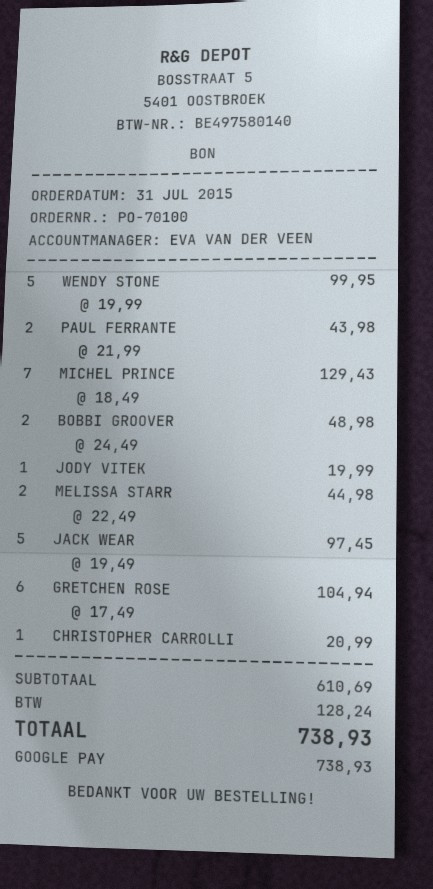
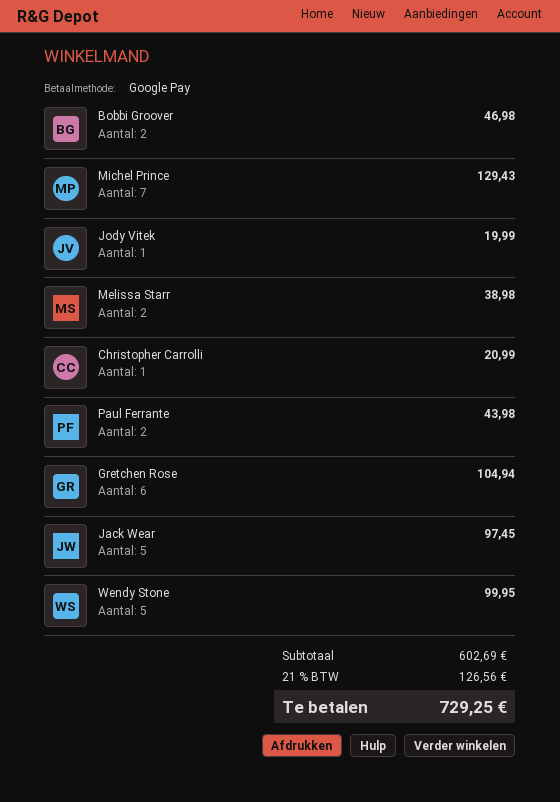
BOBBI GROOVER: 2 for 48.98 -> 2 for 46.98
MELISSA STARR: 2 for 44.98 -> 2 for 38.98
subtotal: 610.69 -> 602.69
tax: 128.24 -> 126.56
total: 738.93 -> 729.25

